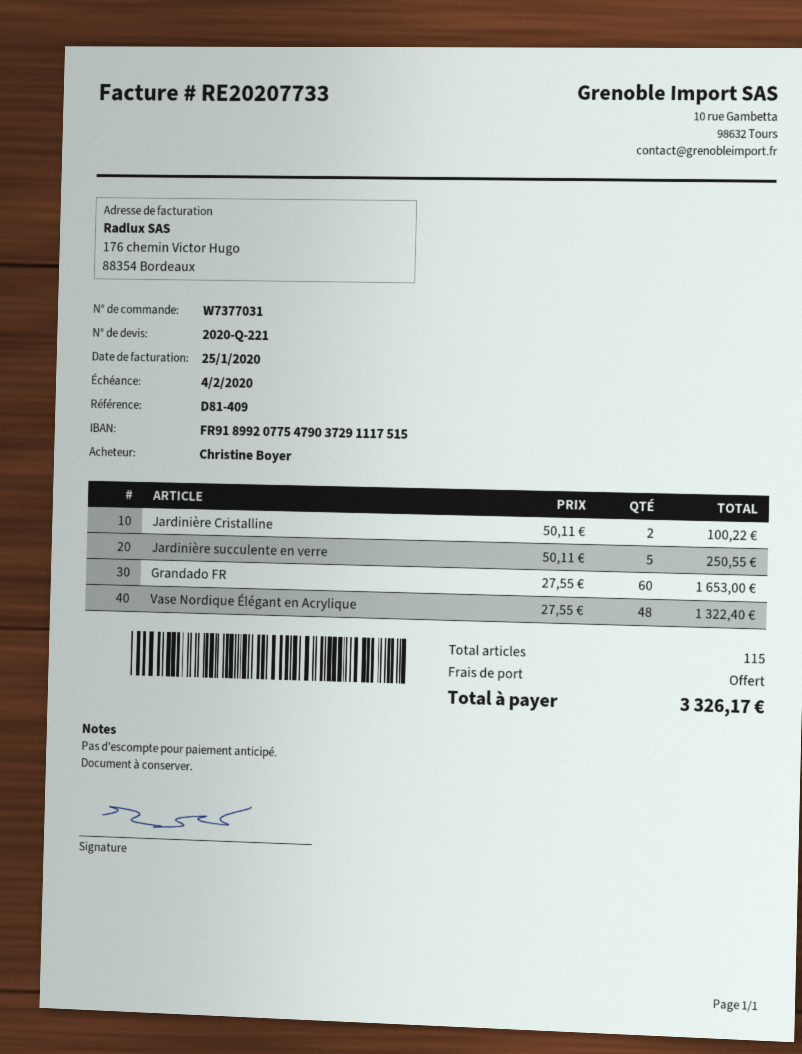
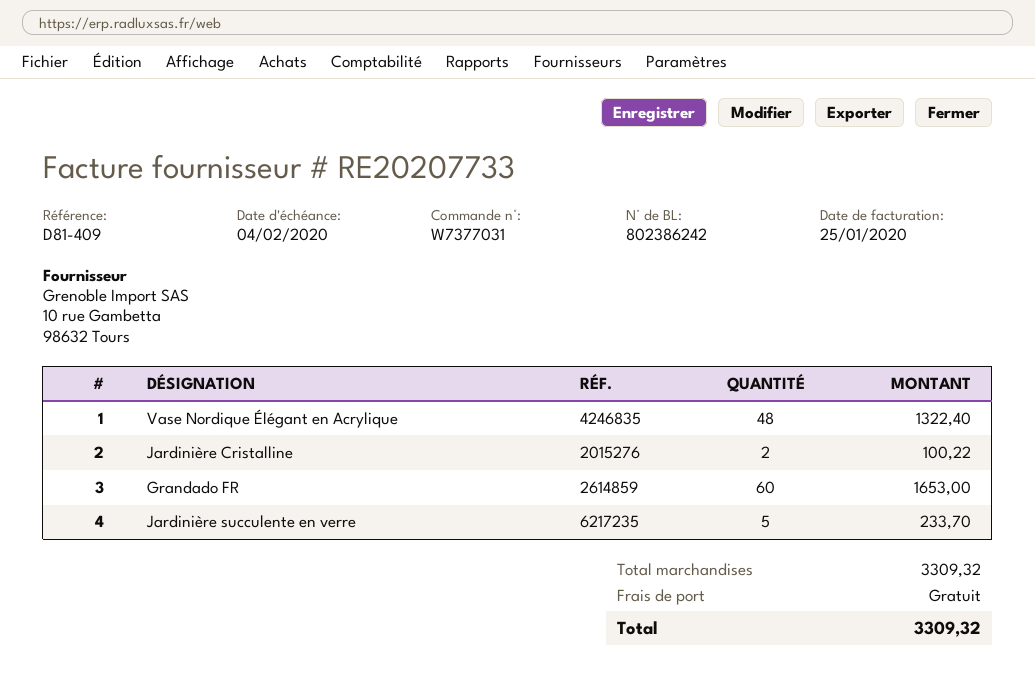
Jardinière succulente en verre: 5 for 250.55 -> 5 for 233.70
total: 3326.17 -> 3309.32

